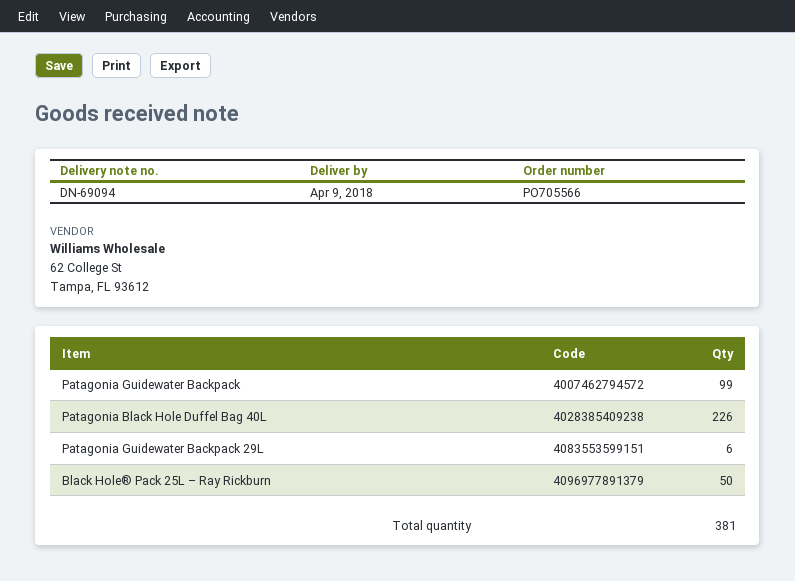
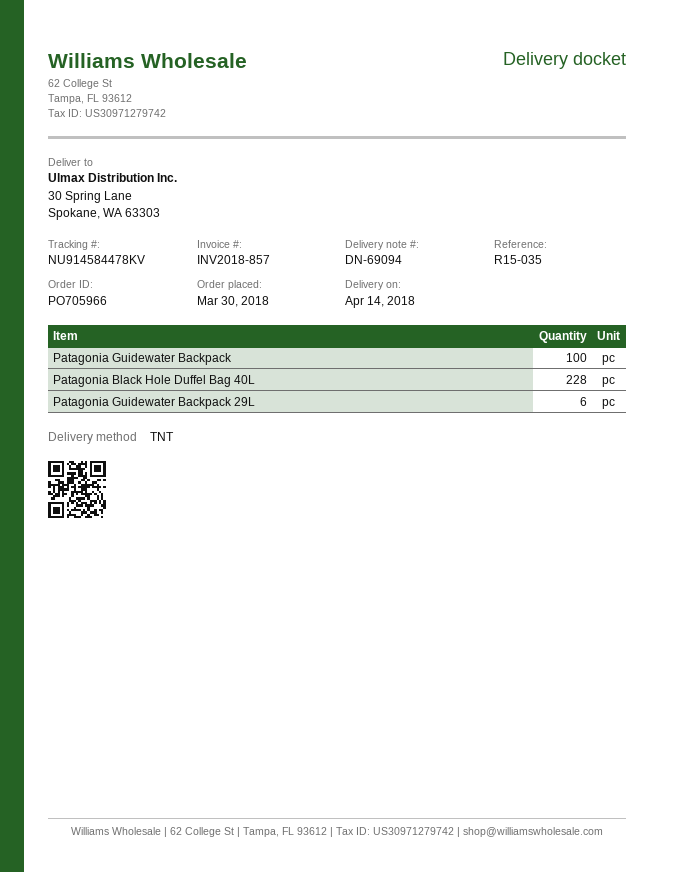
order number: PO705566 -> PO705966
delivery date: 2018-04-09 -> 2018-04-14
Patagonia Guidewater Backpack: 99 -> 100
Patagonia Black Hole Duffel Bag 40L: 226 -> 228
Black Hole® Pack 25L – Ray Rickburn: 50 -> none

